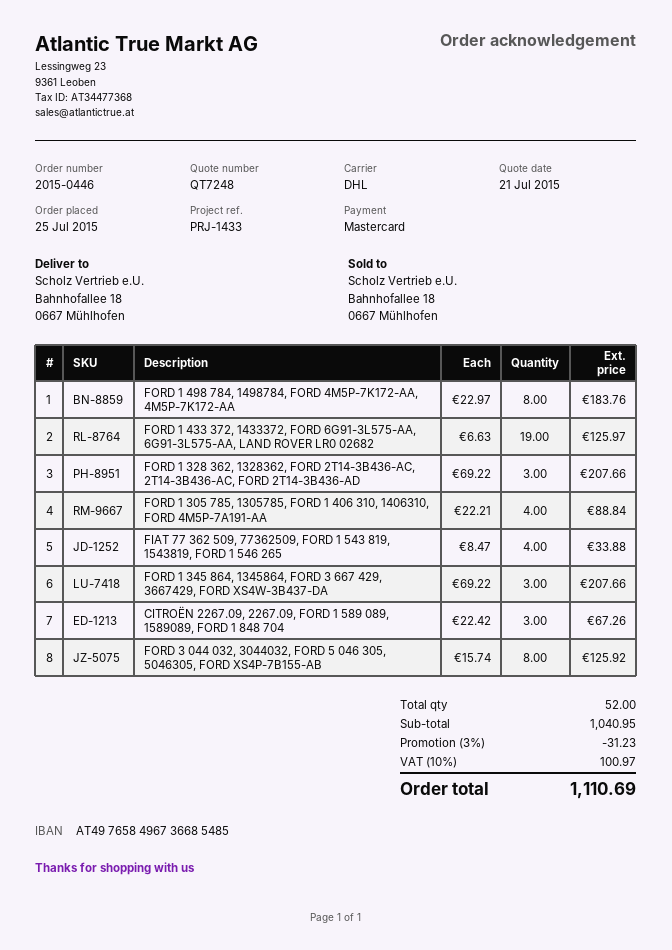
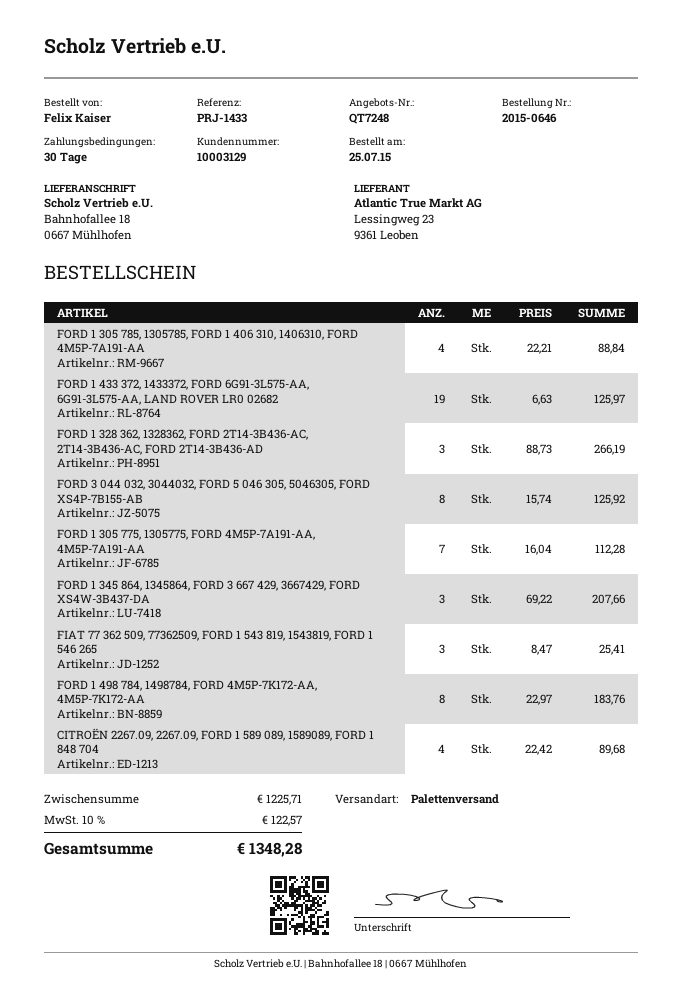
order number: 2015-0446 -> 2015-0646
shipping method: DHL -> pallet freight
FORD 1 328 362, 1328362, FORD 2T14-3B436-AC, 2T14-3B436-AC, FORD 2T14-3B436-AD: 3 x 69.22 = 207.66 -> 3 x 88.73 = 266.19
FIAT 77 362 509, 77362509, FORD 1 543 819, 1543819, FORD 1 546 265: 4 x 8.47 = 33.88 -> 3 x 8.47 = 25.41
CITROËN 2267.09, 2267.09, FORD 1 589 089, 1589089, FORD 1 848 704: 3 x 22.42 = 67.26 -> 4 x 22.42 = 89.68
FORD 1 305 775, 1305775, FORD 4M5P-7A191-AA, 4M5P-7A191-AA: none -> 7 x 16.04 = 112.28
subtotal: 1040.95 -> 1225.71
discount: 3% = 31.23 -> none
tax: 10% = 100.97 -> 10% = 122.57
total: 1110.69 -> 1348.28

